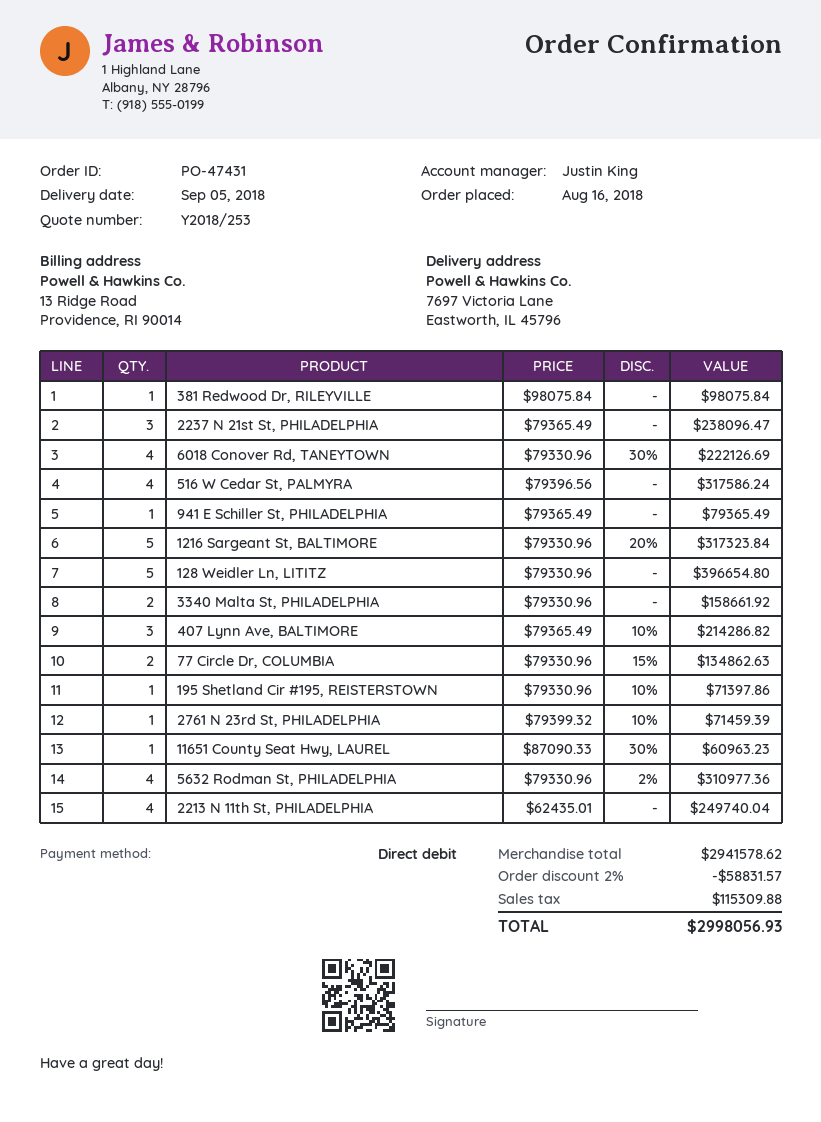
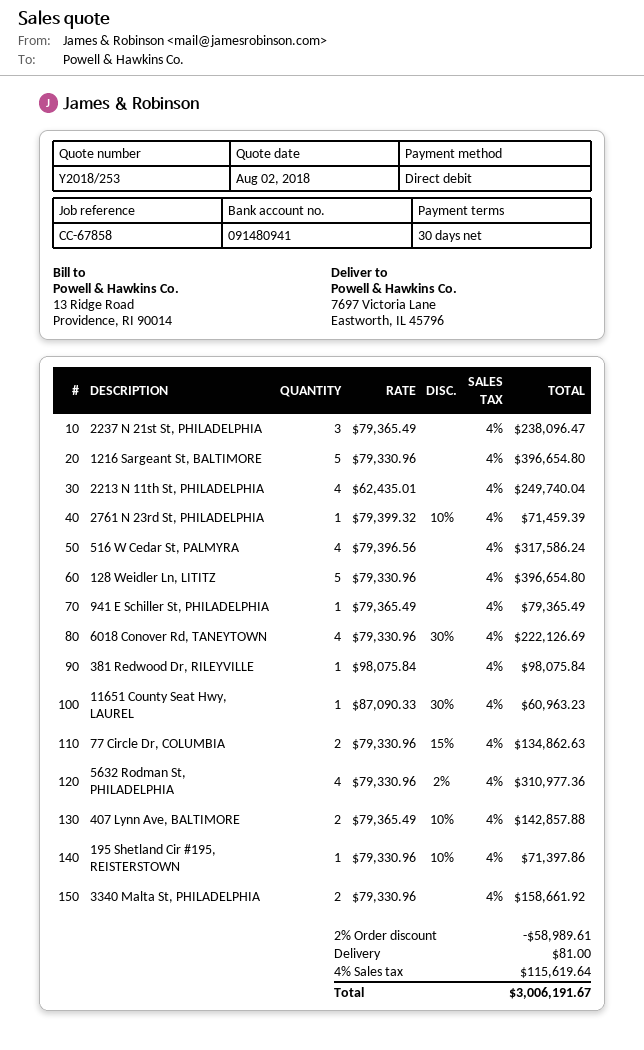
1216 Sargeant St, BALTIMORE: 5 x 79330.96 - 20% = 317323.84 -> 5 x 79330.96 = 396654.80
407 Lynn Ave, BALTIMORE: 3 x 79365.49 - 10% = 214286.82 -> 2 x 79365.49 - 10% = 142857.88
discount: 2% = 58831.57 -> 2% = 58989.61
shipping: none -> 81.00
tax: 115309.88 -> 115619.64
total: 2998056.93 -> 3006191.67

